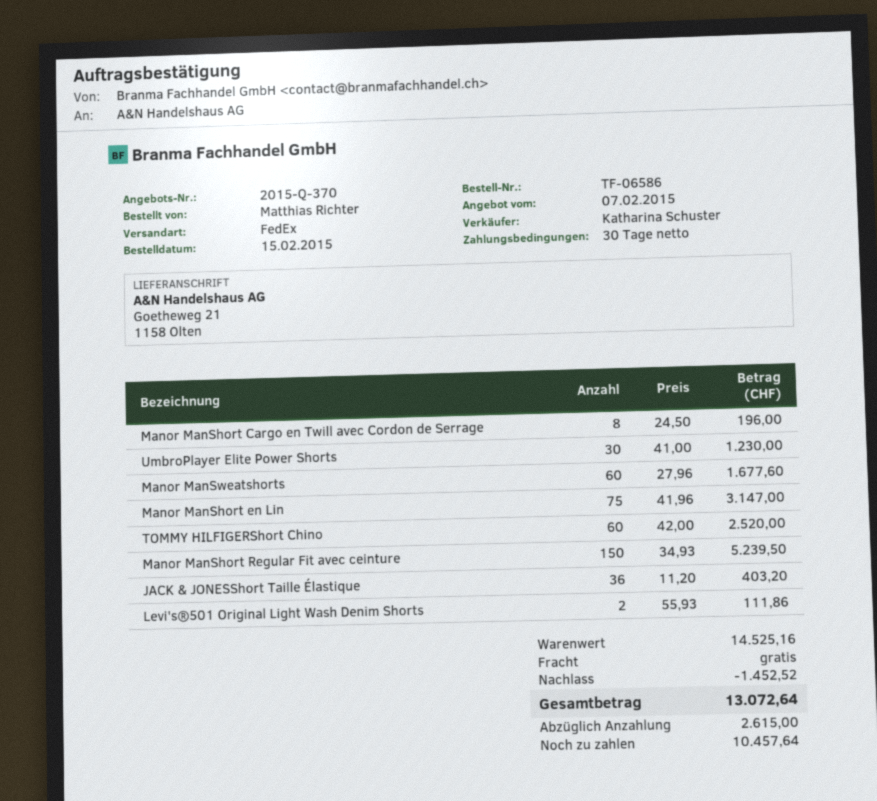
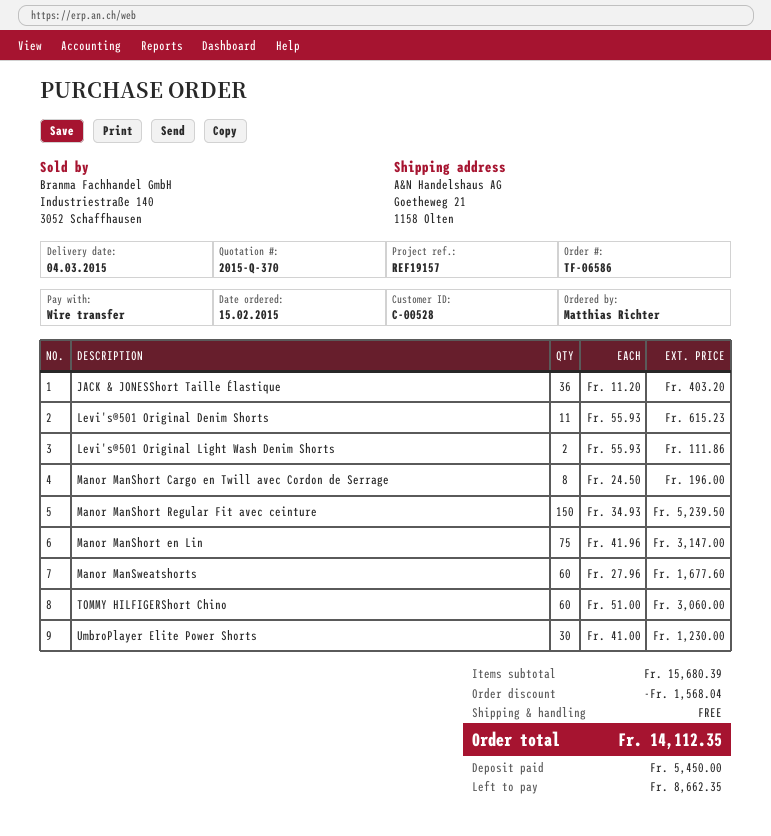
TOMMY HILFIGERShort Chino: 60 x 42.00 = 2520.00 -> 60 x 51.00 = 3060.00
Levi's®501 Original Denim Shorts: none -> 11 x 55.93 = 615.23
subtotal: 14525.16 -> 15680.39
discount: 1452.52 -> 1568.04
total: 13072.64 -> 14112.35
deposit: 2615.00 -> 5450.00
balance: 10457.64 -> 8662.35

